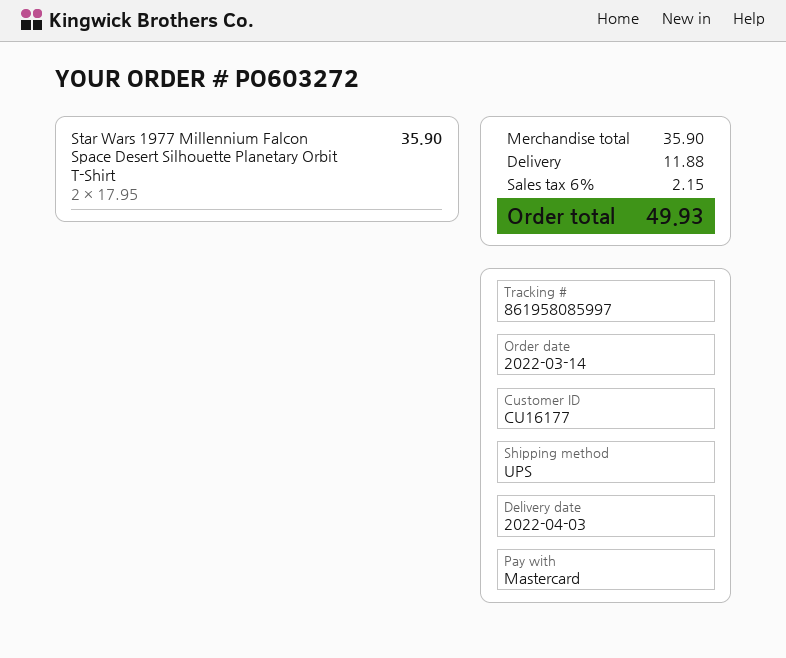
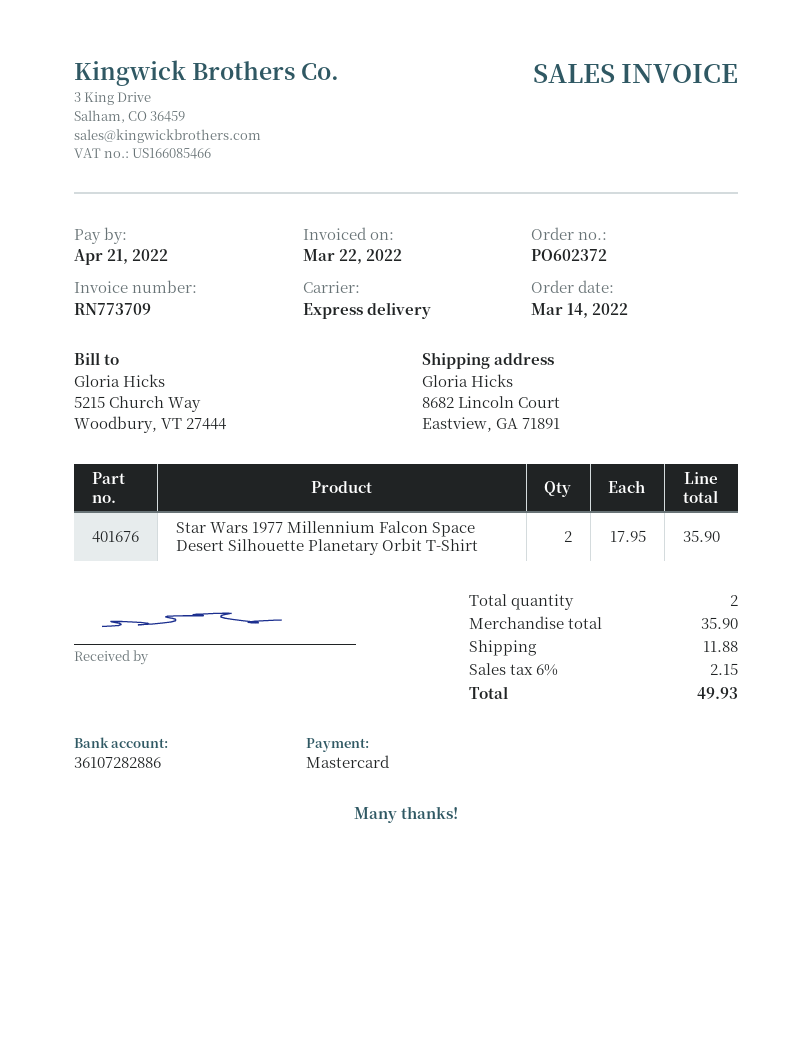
order number: PO603272 -> PO602372
shipping method: UPS -> express

